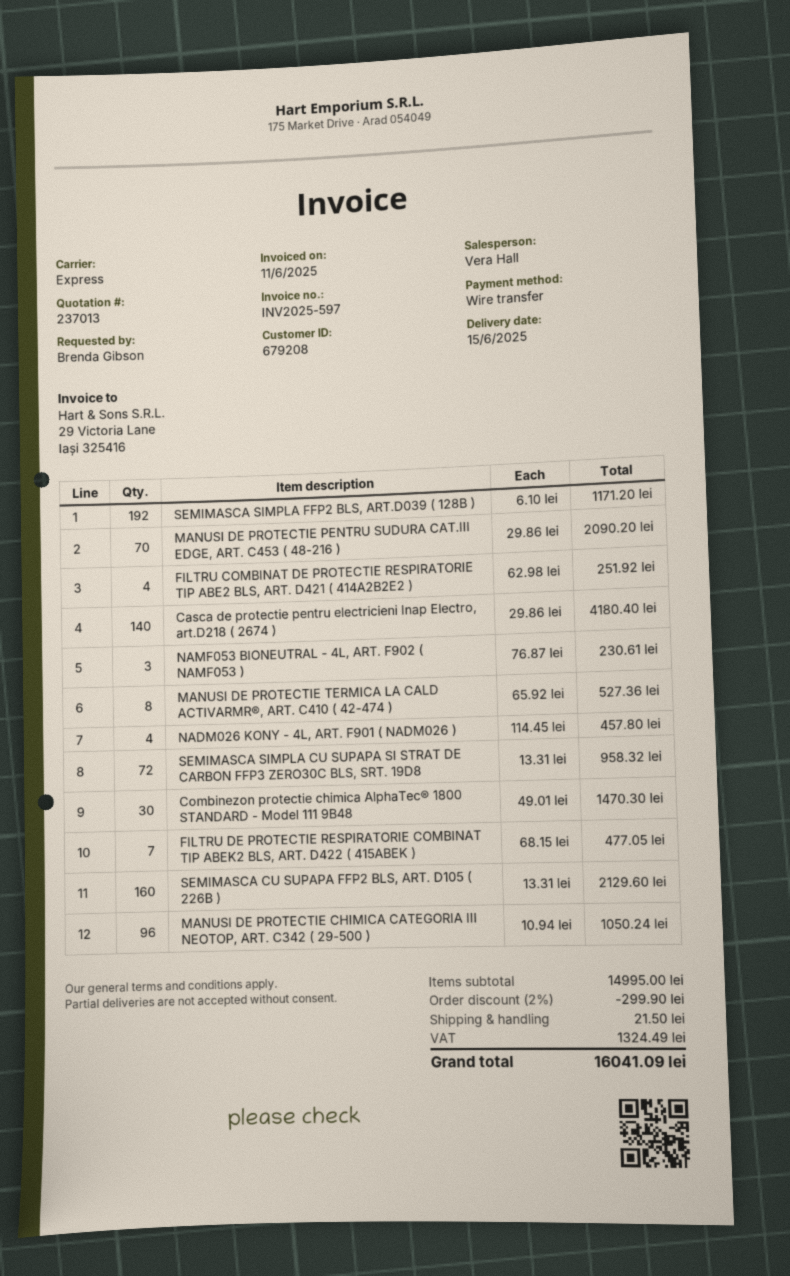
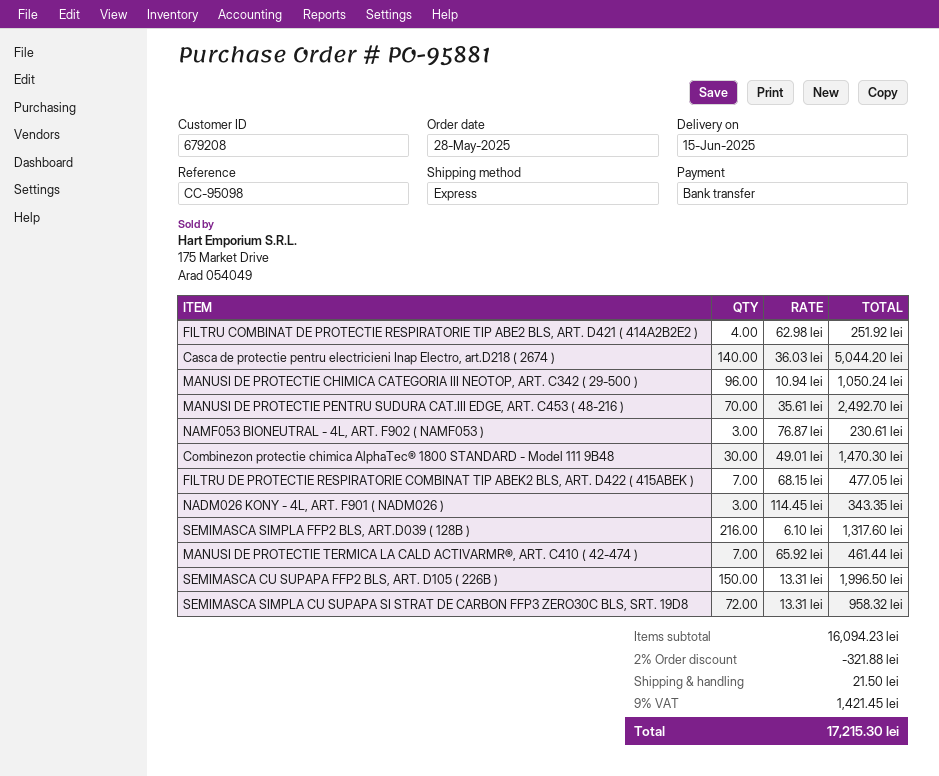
SEMIMASCA SIMPLA FFP2 BLS, ART.D039 ( 128B ): 192 x 6.10 = 1171.20 -> 216 x 6.10 = 1317.60
MANUSI DE PROTECTIE PENTRU SUDURA CAT.III EDGE, ART. C453 ( 48-216 ): 70 x 29.86 = 2090.20 -> 70 x 35.61 = 2492.70
Casca de protectie pentru electricieni Inap Electro, art.D218 ( 2674 ): 140 x 29.86 = 4180.40 -> 140 x 36.03 = 5044.20
MANUSI DE PROTECTIE TERMICA LA CALD ACTIVARMR®, ART. C410 ( 42-474 ): 8 x 65.92 = 527.36 -> 7 x 65.92 = 461.44
NADM026 KONY - 4L, ART. F901 ( NADM026 ): 4 x 114.45 = 457.80 -> 3 x 114.45 = 343.35
SEMIMASCA CU SUPAPA FFP2 BLS, ART. D105 ( 226B ): 160 x 13.31 = 2129.60 -> 150 x 13.31 = 1996.50
subtotal: 14995.00 -> 16094.23
discount: 2% = 299.90 -> 2% = 321.88
tax: 1324.49 -> 1421.45
total: 16041.09 -> 17215.30

